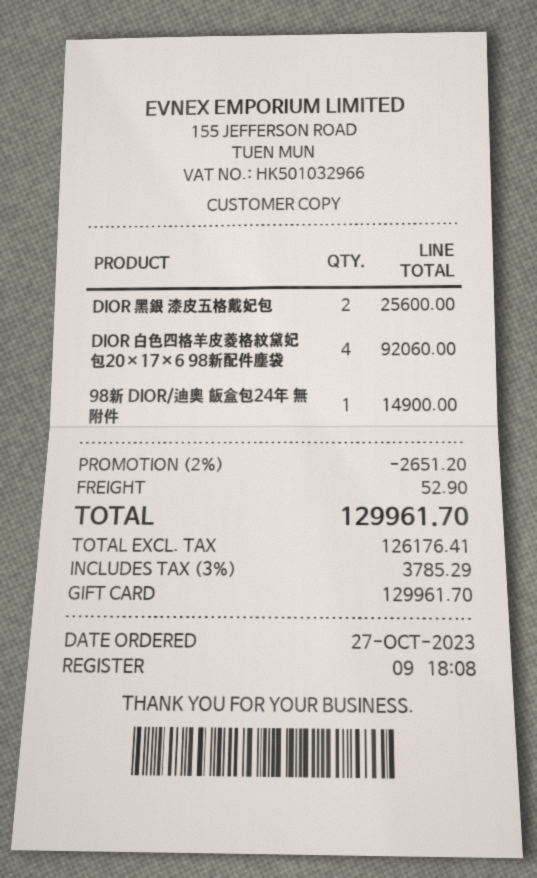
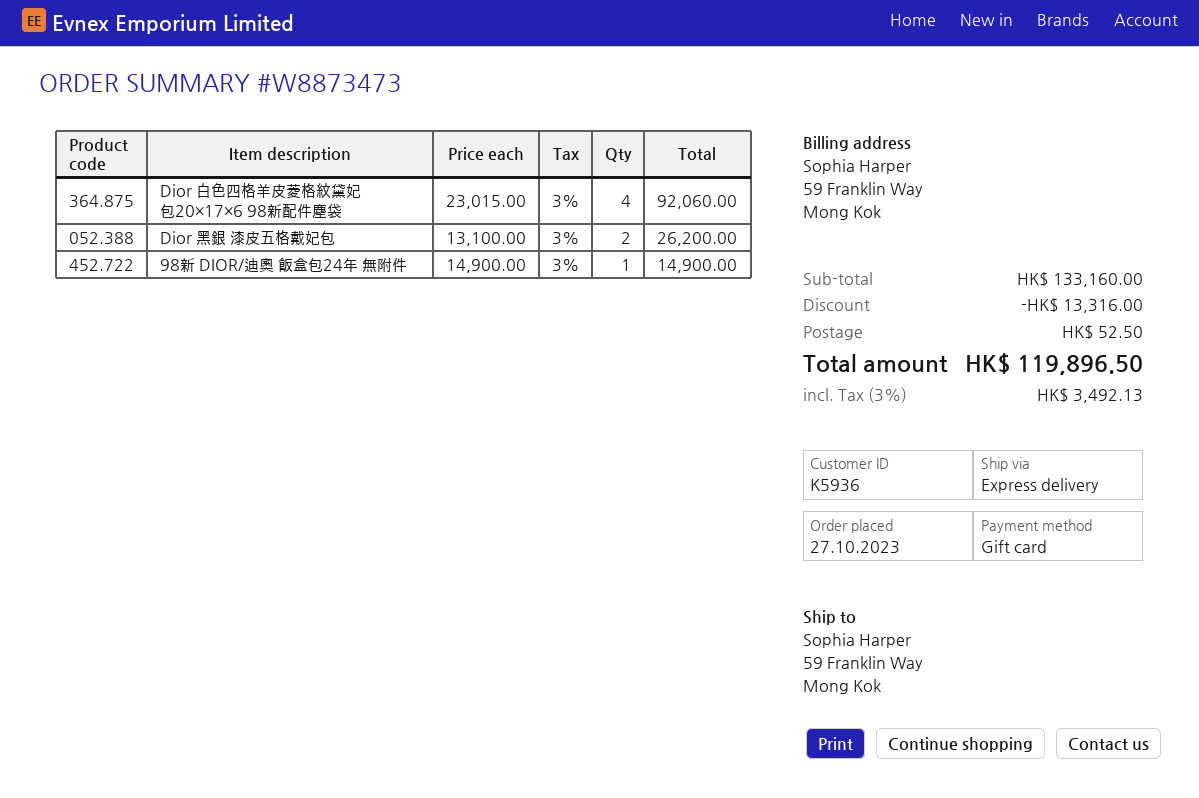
DIOR 黑銀 漆皮五格戴妃包: 2 for 25600.00 -> 2 for 26200.00
discount: 2651.20 -> 13316.00
shipping: 52.90 -> 52.50
tax: 3% = 3785.29 -> 3% = 3492.13
total: 129961.70 -> 119896.50

